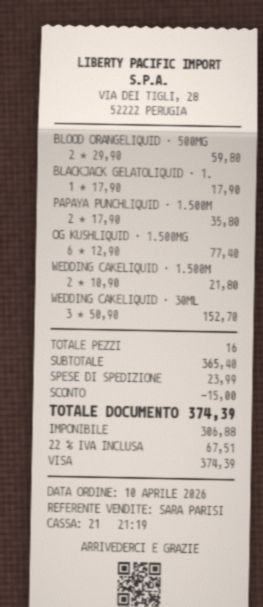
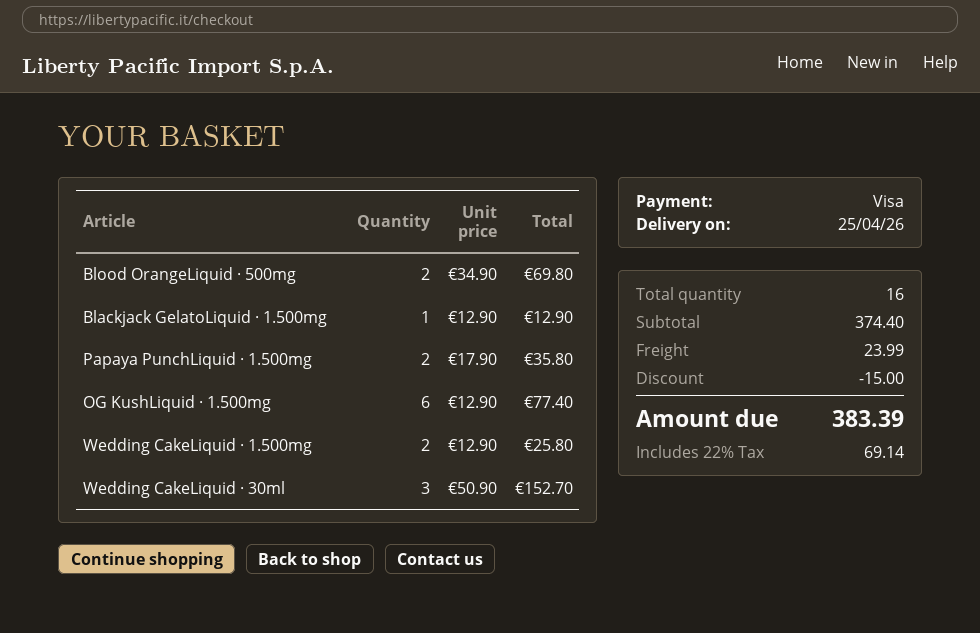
BLOOD ORANGELIQUID · 500MG: 2 x 29.90 = 59.80 -> 2 x 34.90 = 69.80
BLACKJACK GELATOLIQUID · 1.: 1 x 17.90 = 17.90 -> 1 x 12.90 = 12.90
WEDDING CAKELIQUID · 1.500M: 2 x 10.90 = 21.80 -> 2 x 12.90 = 25.80
subtotal: 365.40 -> 374.40
tax: 22% = 67.51 -> 22% = 69.14
total: 374.39 -> 383.39

